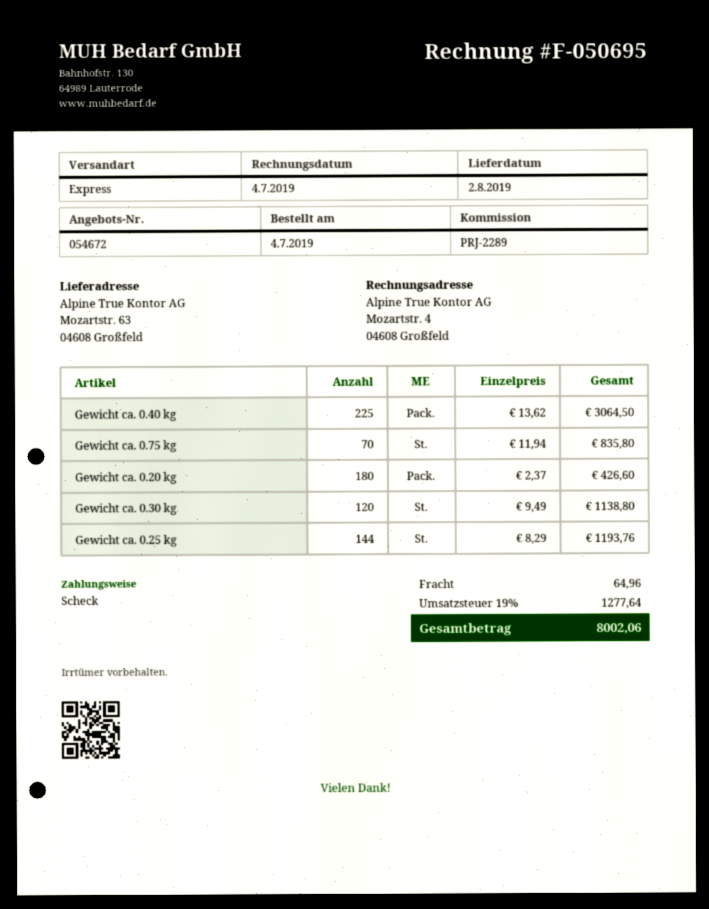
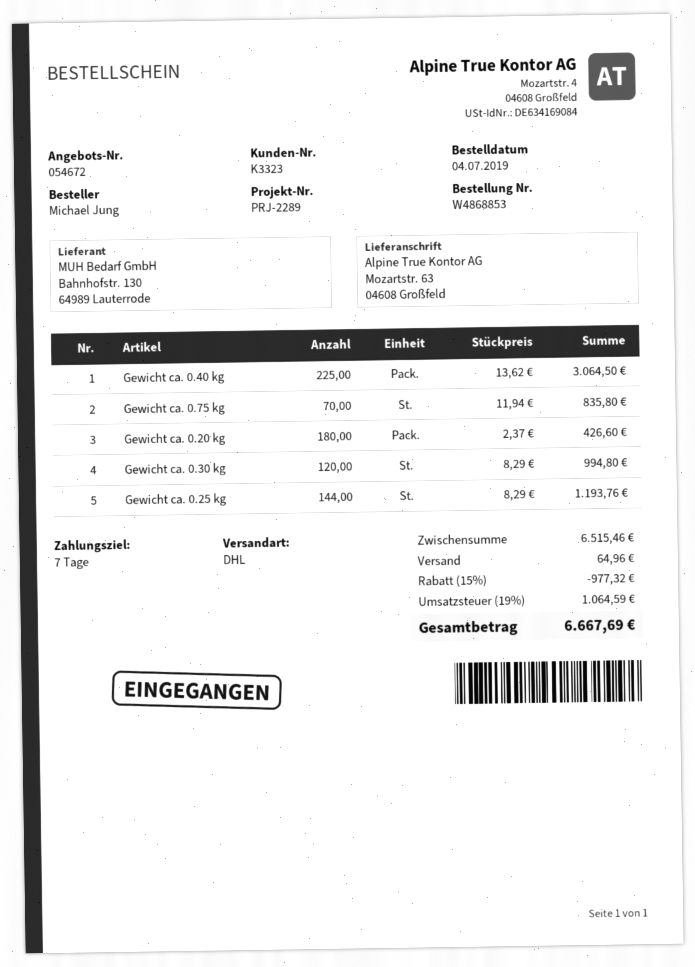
shipping method: express -> DHL
Gewicht ca. 0.30 kg: 120 x 9.49 = 1138.80 -> 120 x 8.29 = 994.80
discount: none -> 15% = 977.32
tax: 19% = 1277.64 -> 19% = 1064.59
total: 8002.06 -> 6667.69

